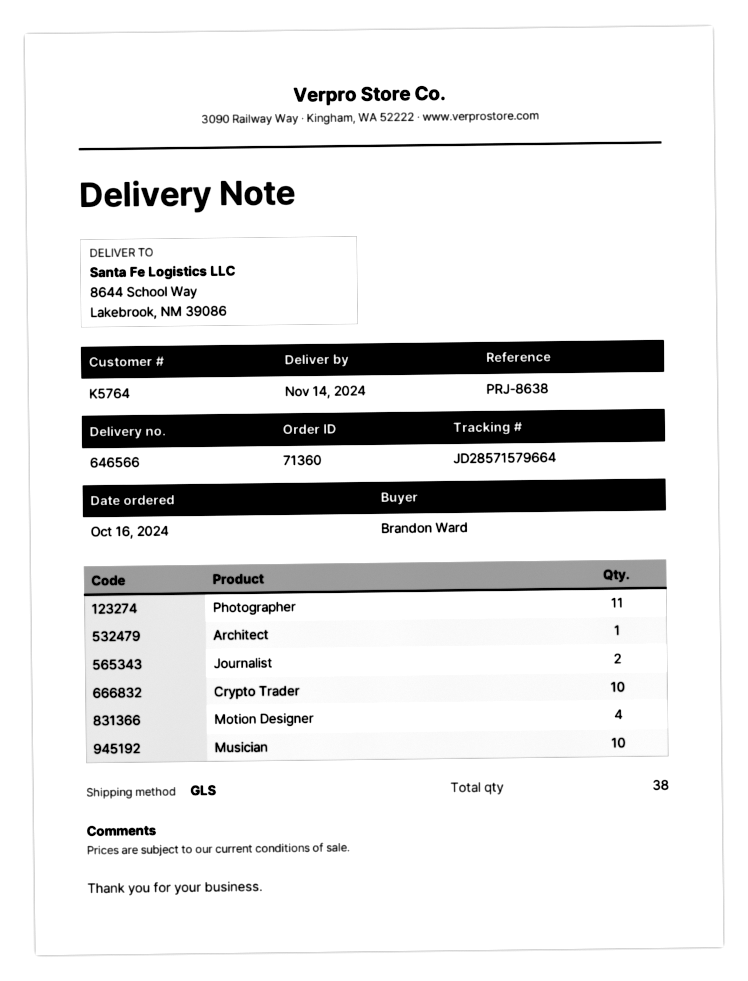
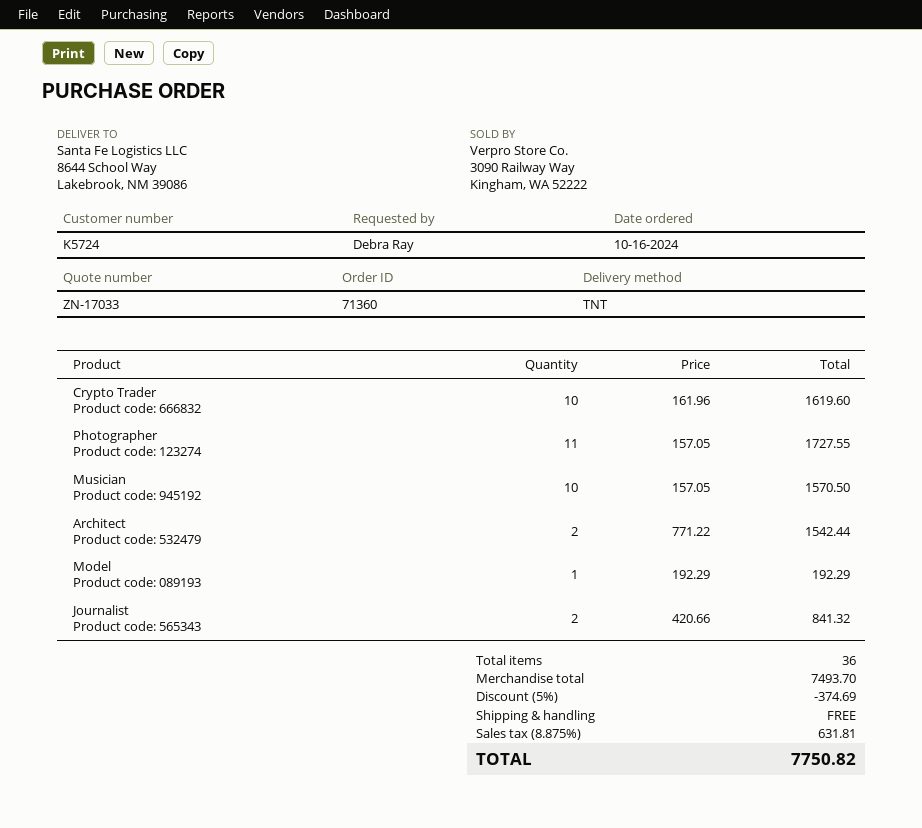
customer number: K5764 -> K5724
ordered by: Brandon Ward -> Debra Ray
shipping method: GLS -> TNT
Architect: 1 -> 2
Motion Designer: 4 -> none
Model: none -> 1
total quantity: 38 -> 36

